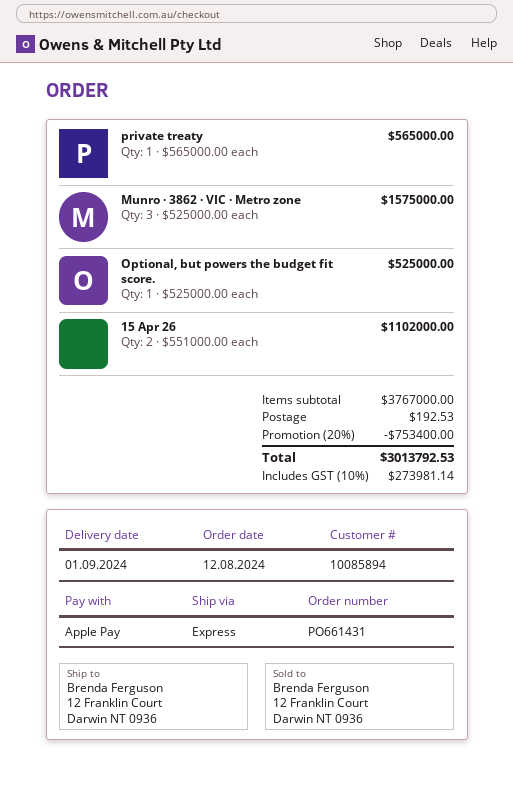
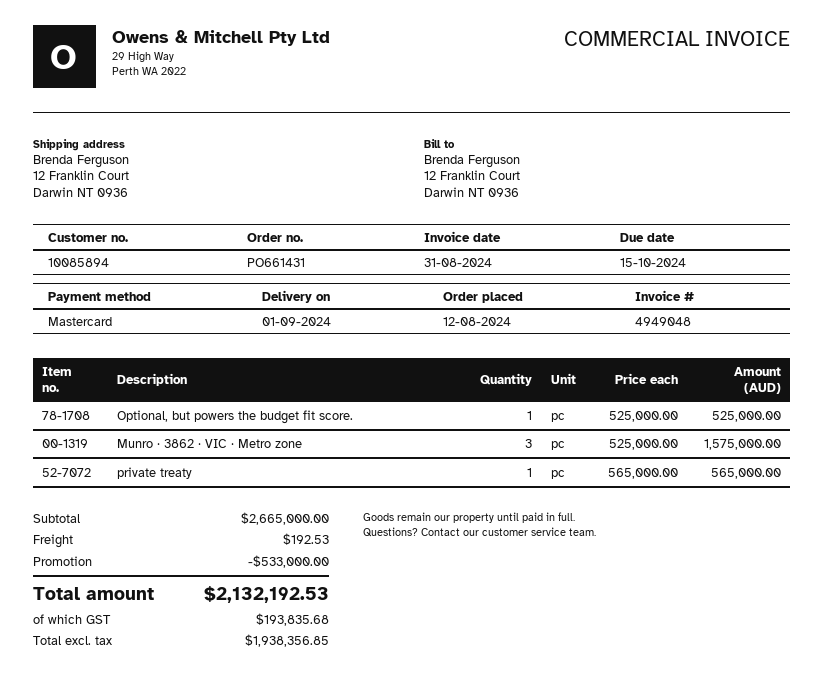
payment method: Apple Pay -> Mastercard
15 Apr 26: 2 x 551000.00 = 1102000.00 -> none
subtotal: 3767000.00 -> 2665000.00
discount: 753400.00 -> 533000.00
tax: 273981.14 -> 193835.68
total: 3013792.53 -> 2132192.53

